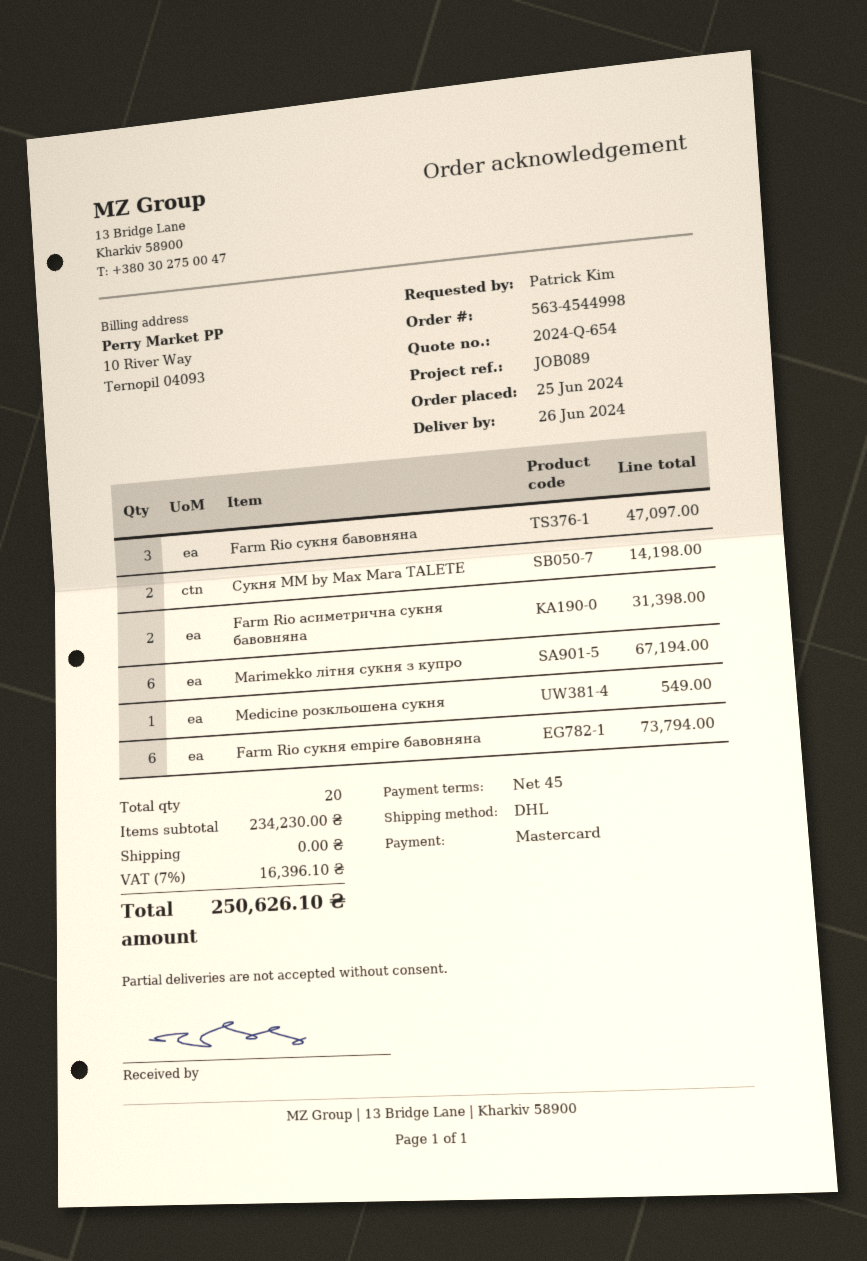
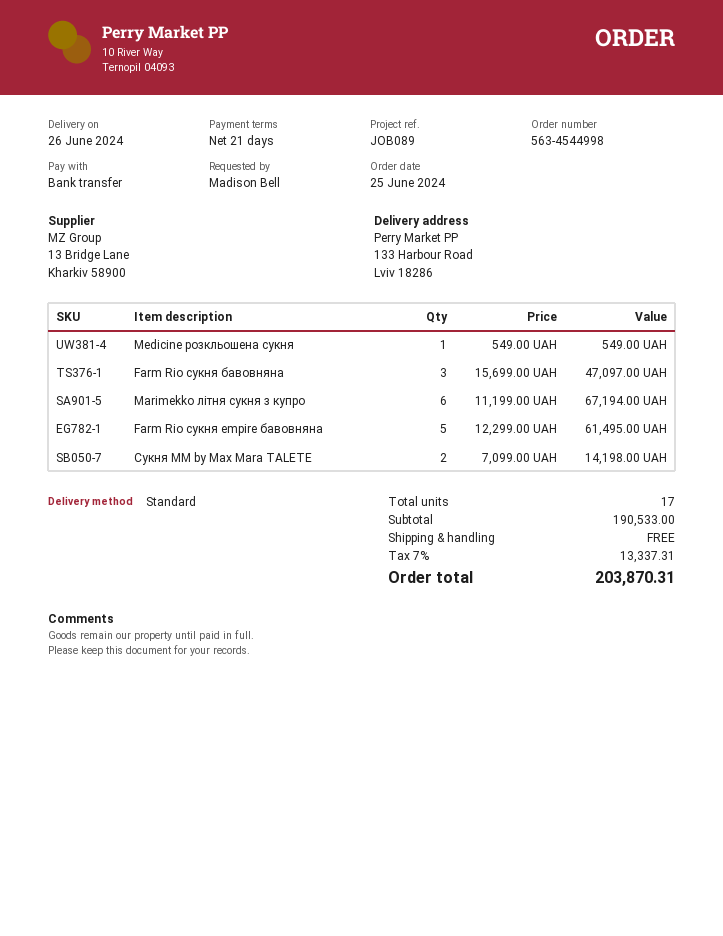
payment terms: 45 days -> 21 days
ordered by: Patrick Kim -> Madison Bell
payment method: Mastercard -> bank transfer
shipping method: DHL -> standard
Farm Rio асиметрична сукня бавовняна: 2 for 31398.00 -> none
Farm Rio сукня empire бавовняна: 6 for 73794.00 -> 5 for 61495.00
total quantity: 20 -> 17
subtotal: 234230.00 -> 190533.00
tax: 7% = 16396.10 -> 7% = 13337.31
total: 250626.10 -> 203870.31

